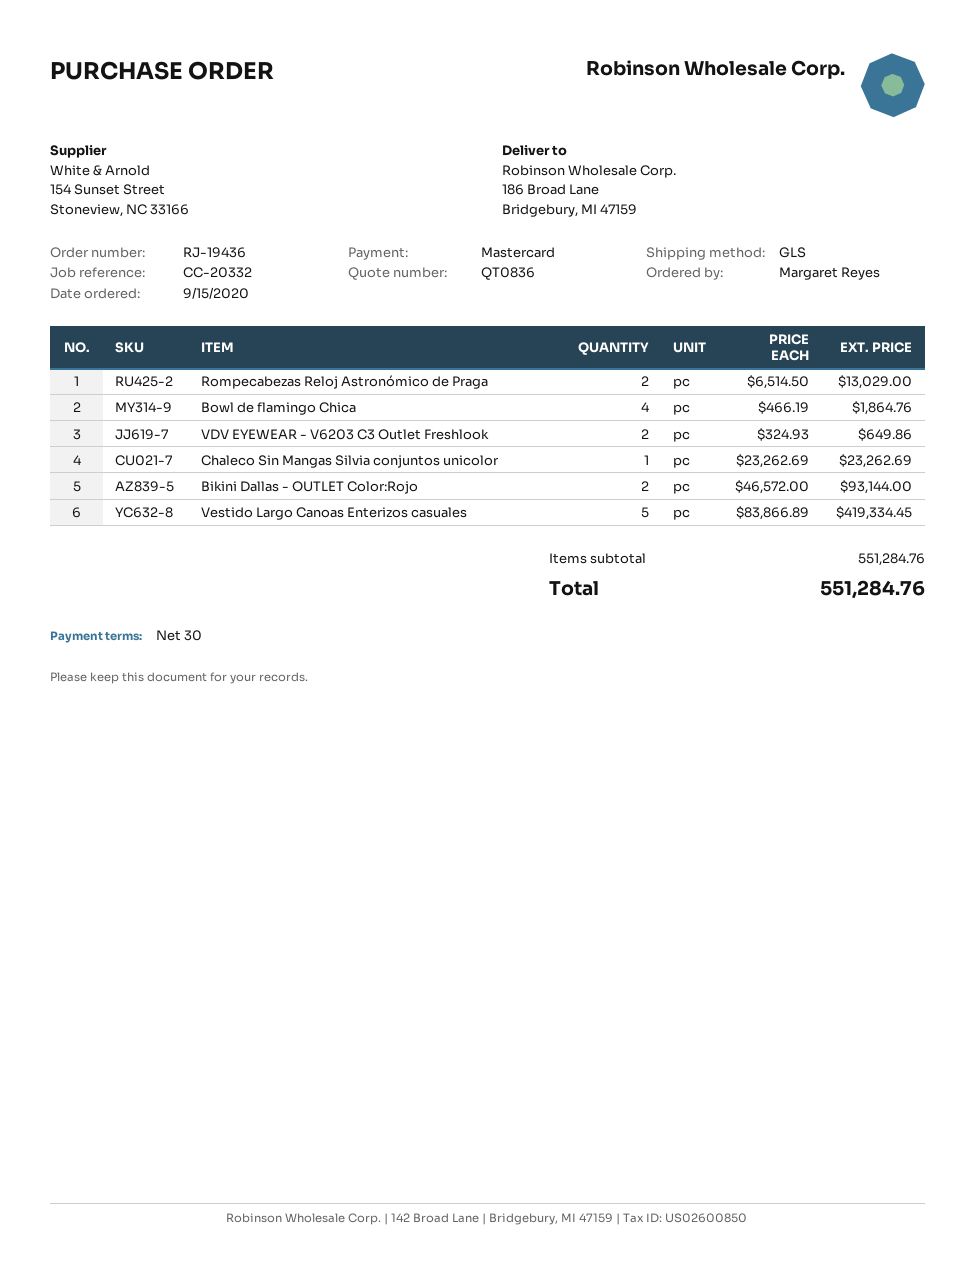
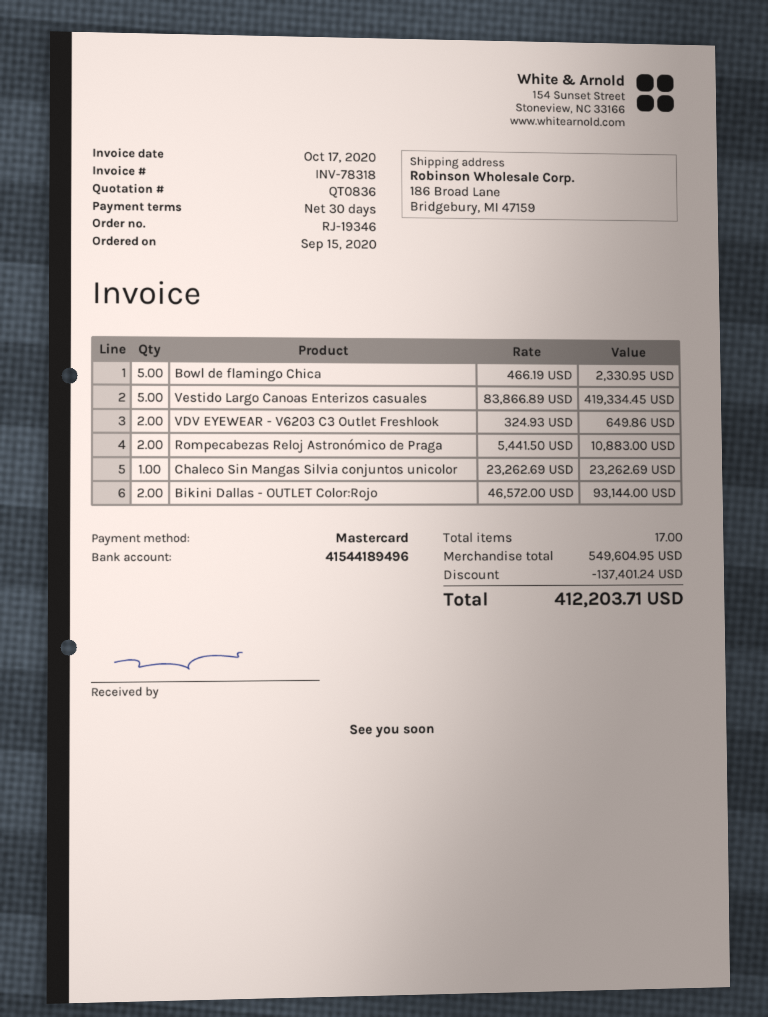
order number: RJ-19436 -> RJ-19346
Rompecabezas Reloj Astronómico de Praga: 2 x 6514.50 = 13029.00 -> 2 x 5441.50 = 10883.00
Bowl de flamingo Chica: 4 x 466.19 = 1864.76 -> 5 x 466.19 = 2330.95
subtotal: 551284.76 -> 549604.95
discount: none -> 137401.24
total: 551284.76 -> 412203.71

